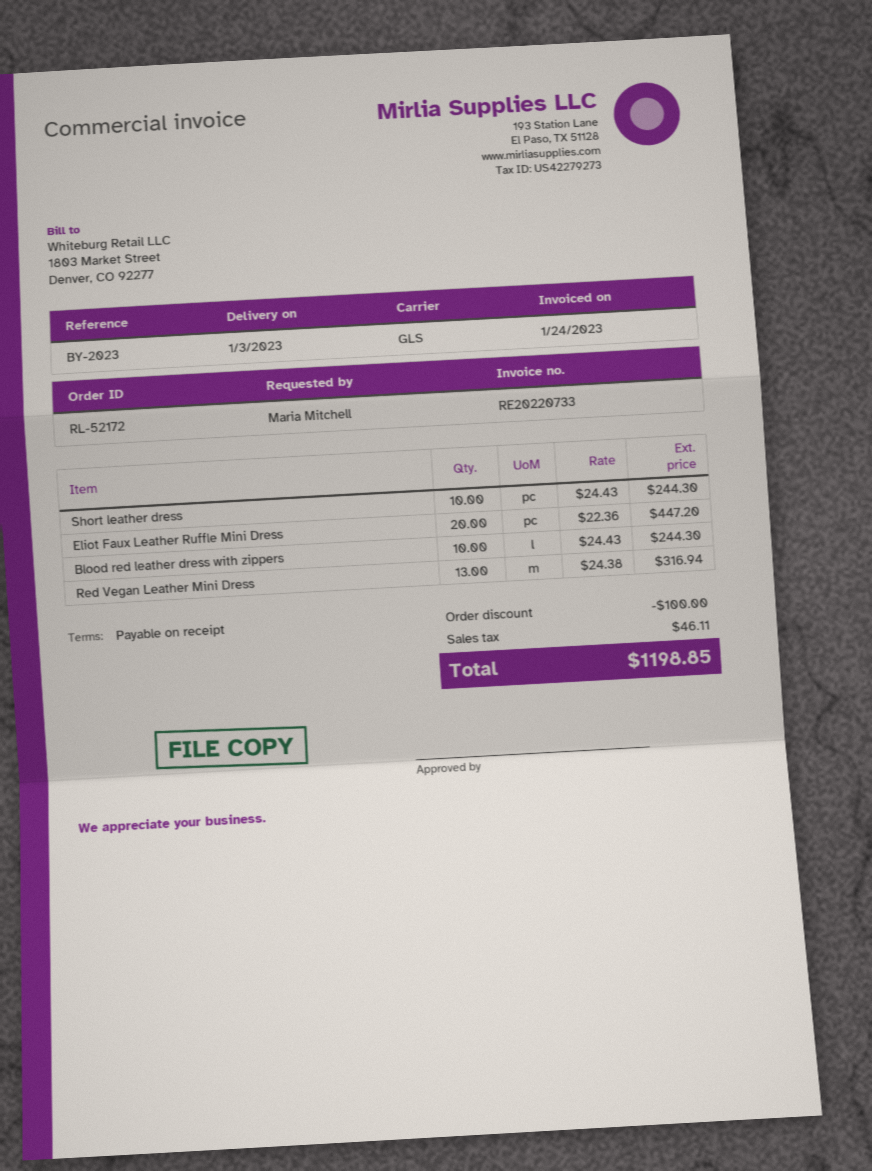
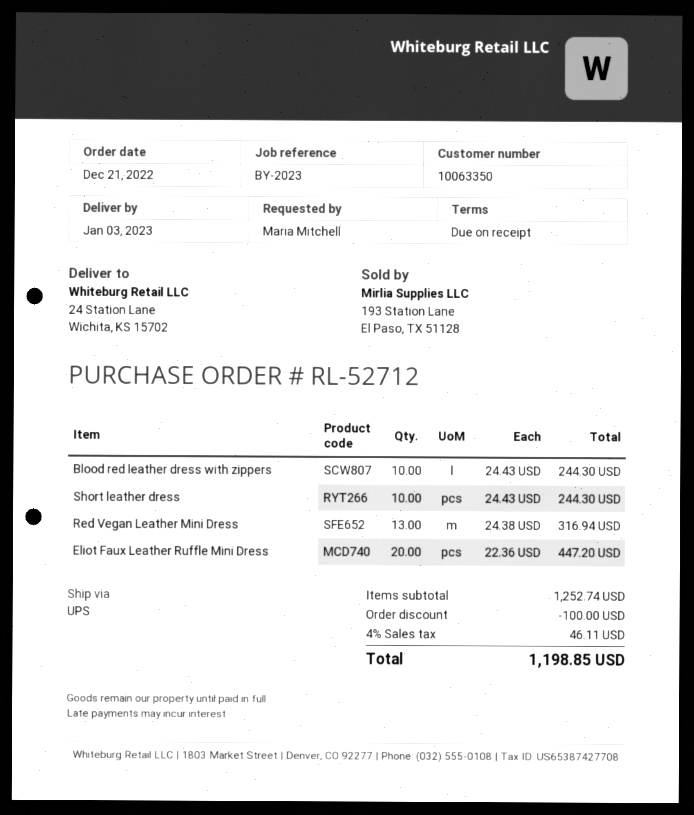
order number: RL-52172 -> RL-52712
shipping method: GLS -> UPS

